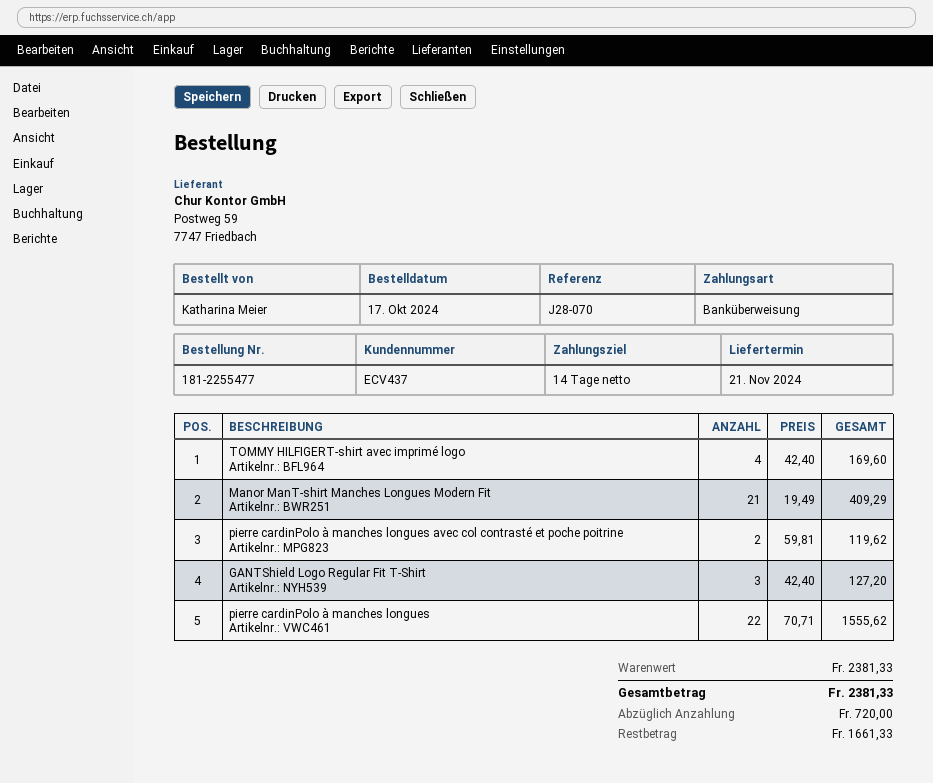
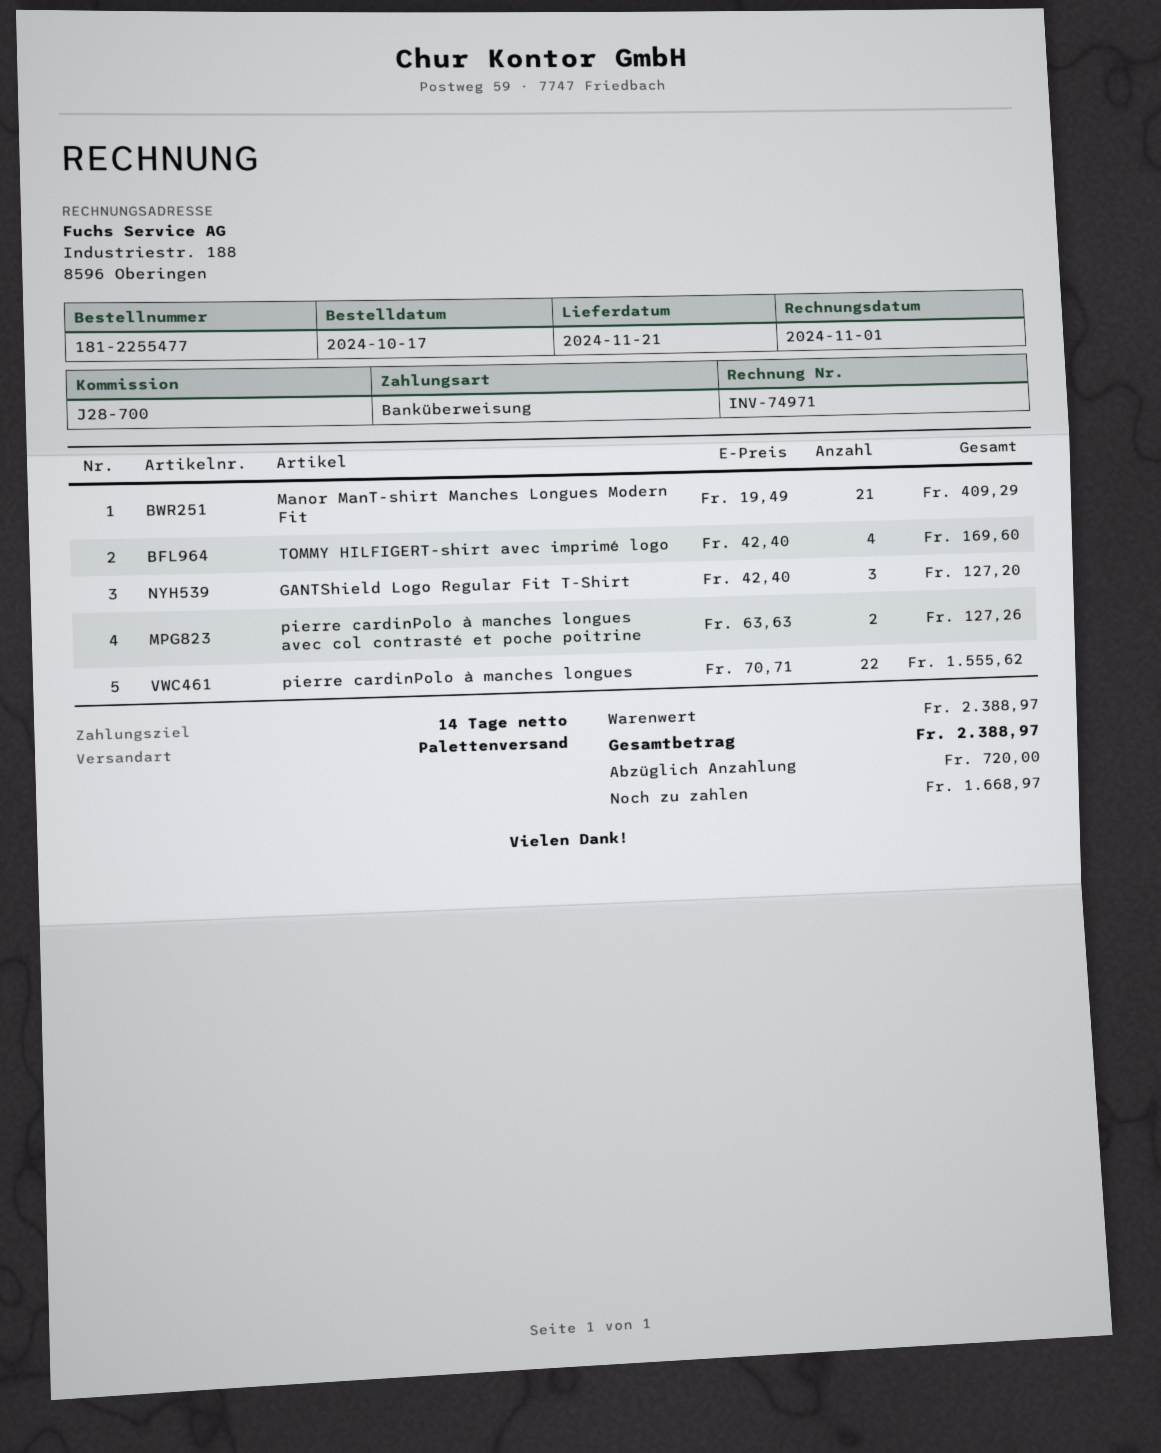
reference: J28-070 -> J28-700
pierre cardinPolo à manches longues avec col contrasté et poche poitrine: 2 x 59.81 = 119.62 -> 2 x 63.63 = 127.26
subtotal: 2381.33 -> 2388.97
total: 2381.33 -> 2388.97
balance: 1661.33 -> 1668.97

